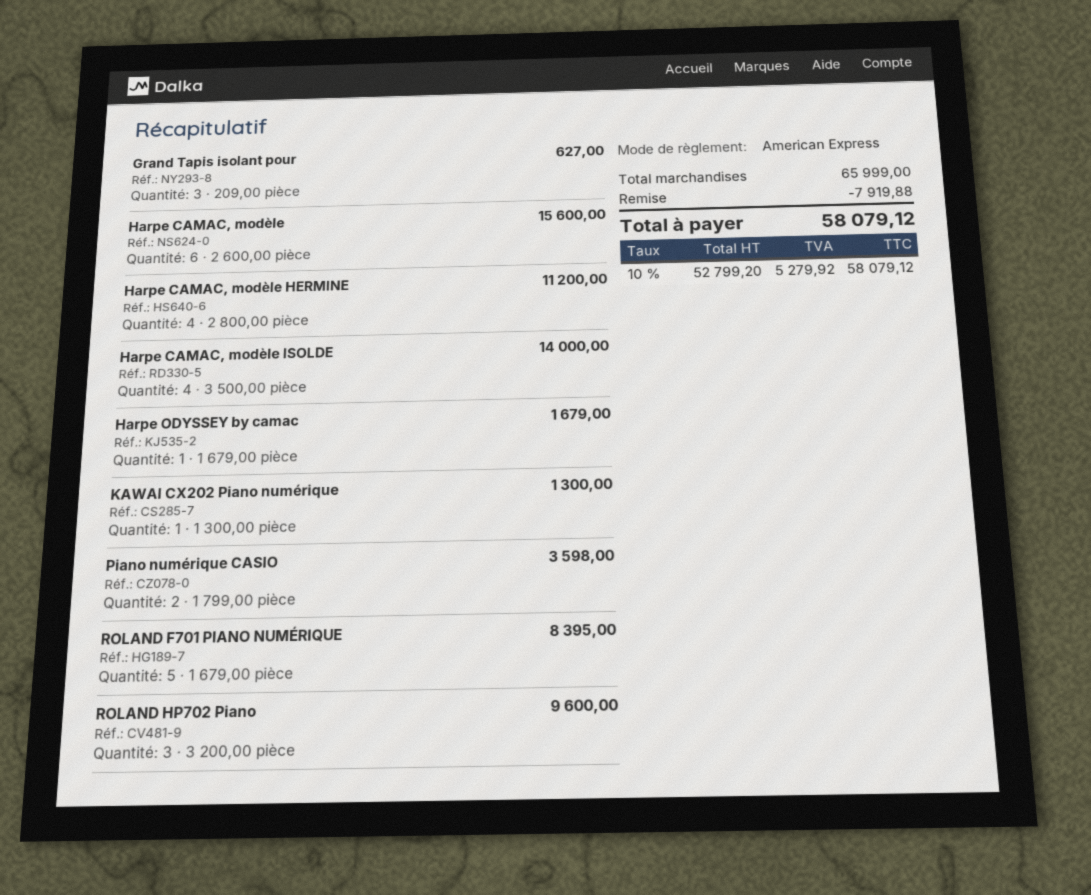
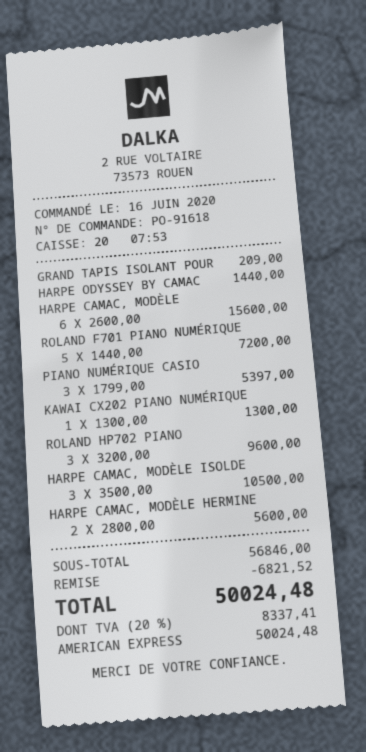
Grand Tapis isolant pour: 3 x 209.00 = 627.00 -> 1 x 209.00 = 209.00
Harpe CAMAC, modèle HERMINE: 4 x 2800.00 = 11200.00 -> 2 x 2800.00 = 5600.00
Harpe CAMAC, modèle ISOLDE: 4 x 3500.00 = 14000.00 -> 3 x 3500.00 = 10500.00
Harpe ODYSSEY by camac: 1 x 1679.00 = 1679.00 -> 1 x 1440.00 = 1440.00
Piano numérique CASIO: 2 x 1799.00 = 3598.00 -> 3 x 1799.00 = 5397.00
ROLAND F701 PIANO NUMÉRIQUE: 5 x 1679.00 = 8395.00 -> 5 x 1440.00 = 7200.00
subtotal: 65999.00 -> 56846.00
discount: 7919.88 -> 6821.52
tax: 10% = 5279.92 -> 20% = 8337.41
total: 58079.12 -> 50024.48

